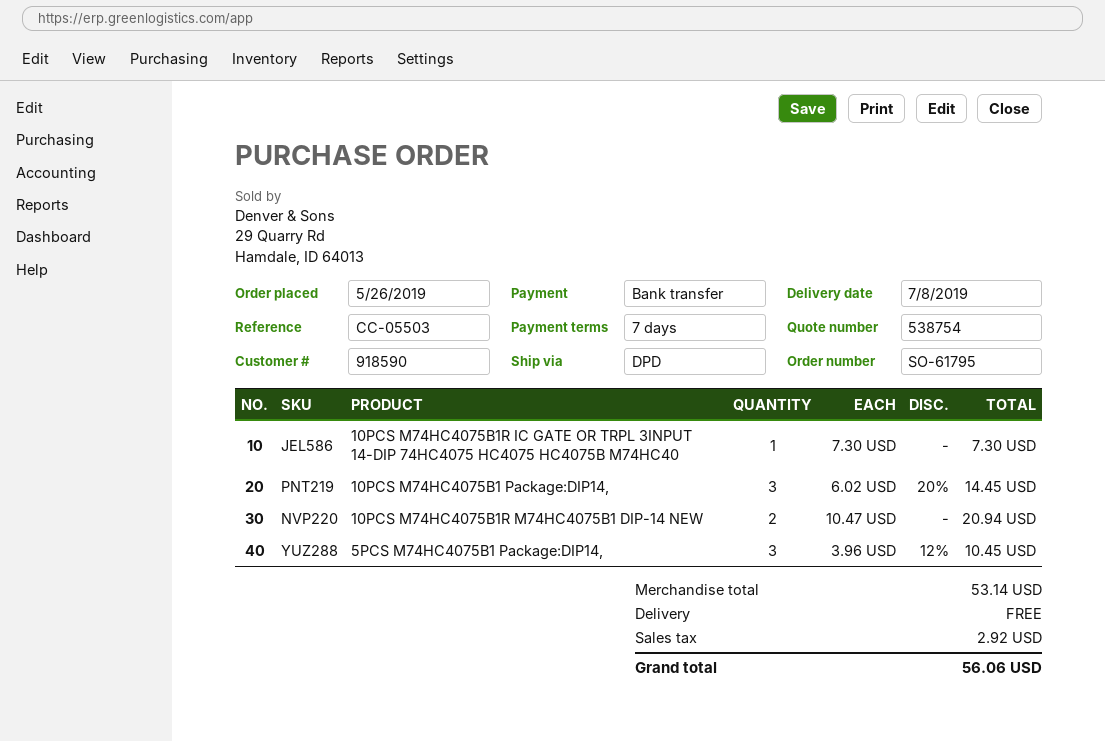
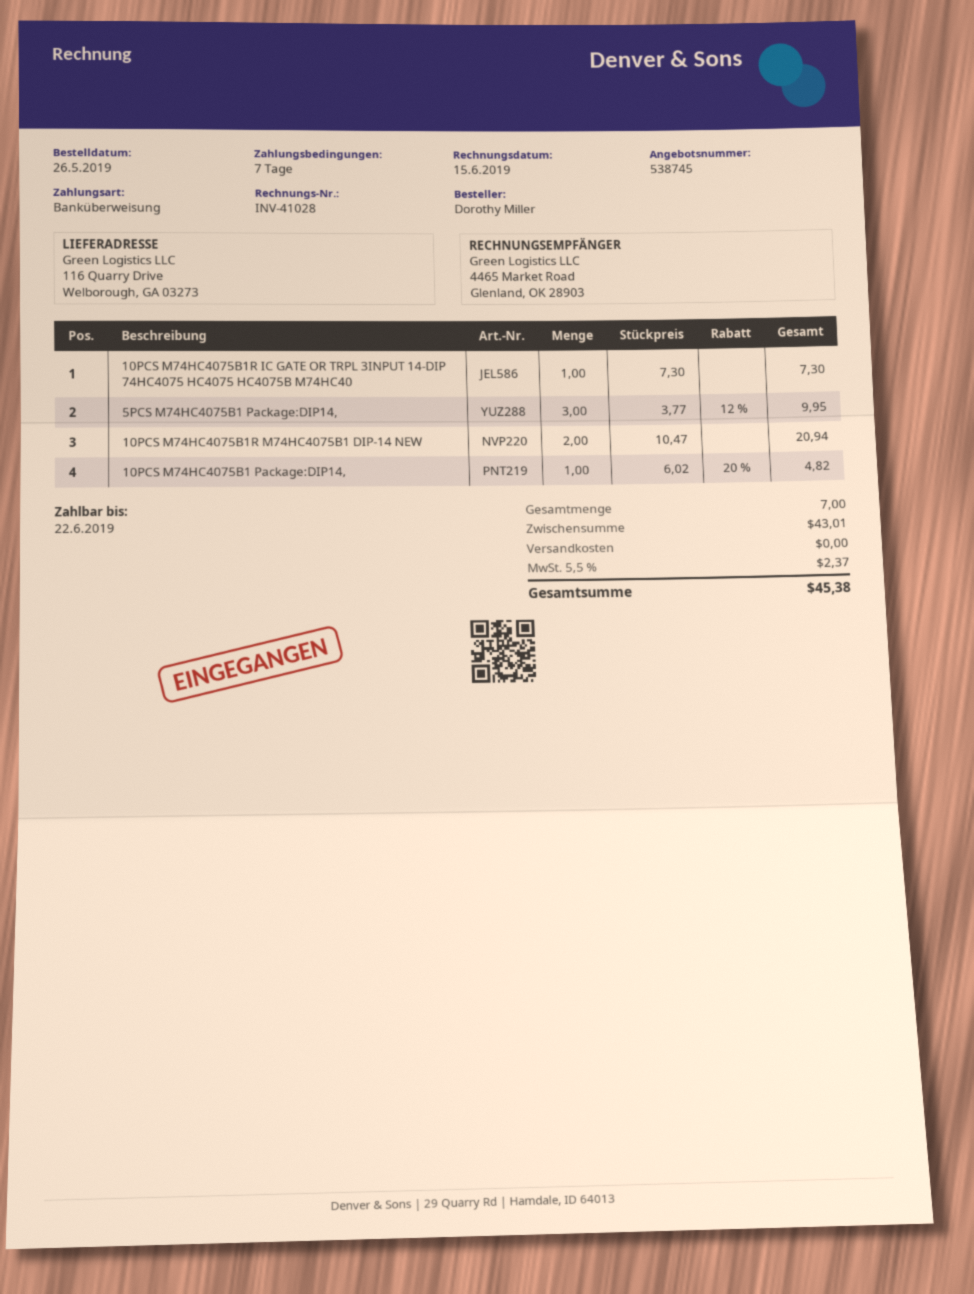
quote number: 538754 -> 538745
10PCS M74HC4075B1 Package:DIP14,: 3 x 6.02 - 20% = 14.45 -> 1 x 6.02 - 20% = 4.82
5PCS M74HC4075B1 Package:DIP14,: 3 x 3.96 - 12% = 10.45 -> 3 x 3.77 - 12% = 9.95
subtotal: 53.14 -> 43.01
tax: 2.92 -> 2.37
total: 56.06 -> 45.38

